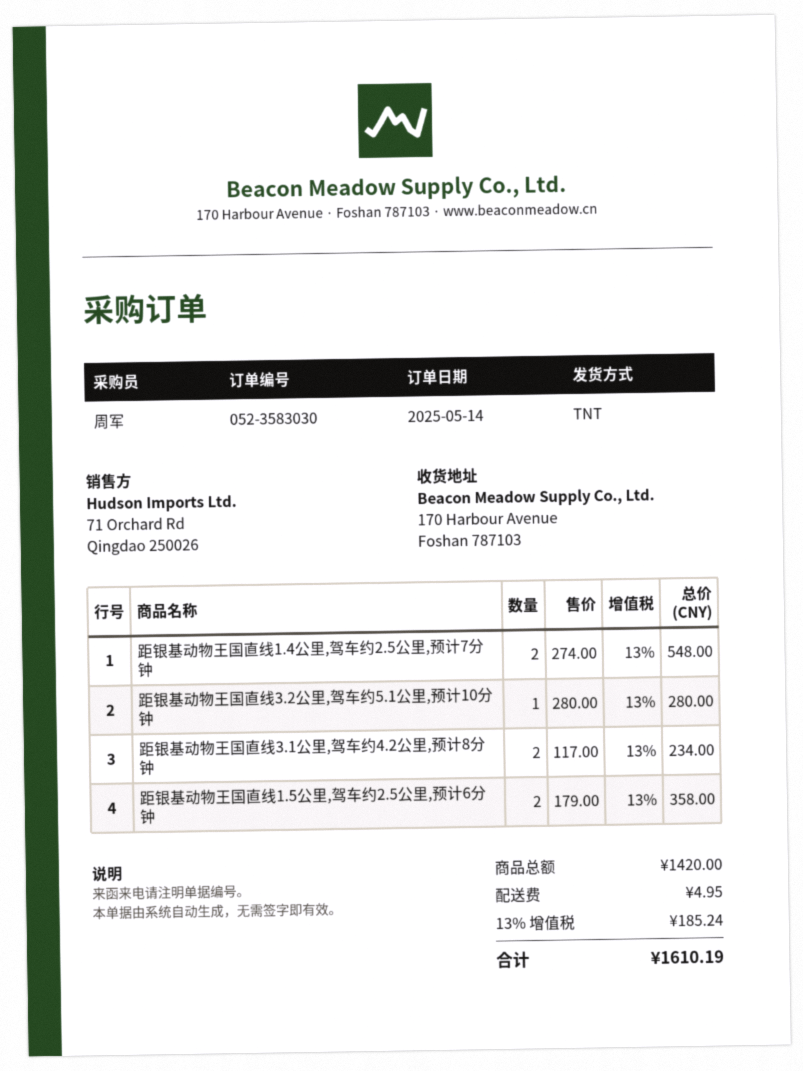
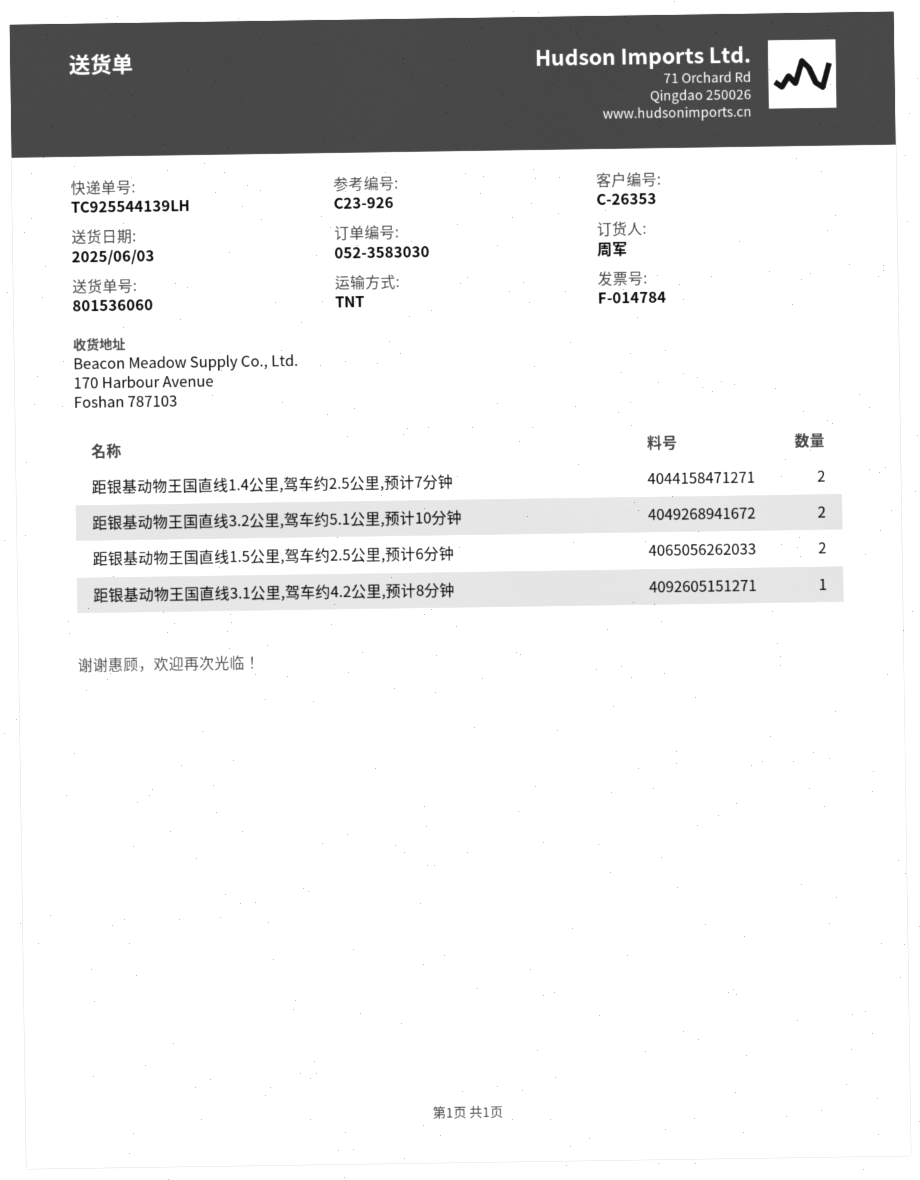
距银基动物王国直线3.2公里,驾车约5.1公里,预计10分钟: 1 -> 2
距银基动物王国直线3.1公里,驾车约4.2公里,预计8分钟: 2 -> 1

